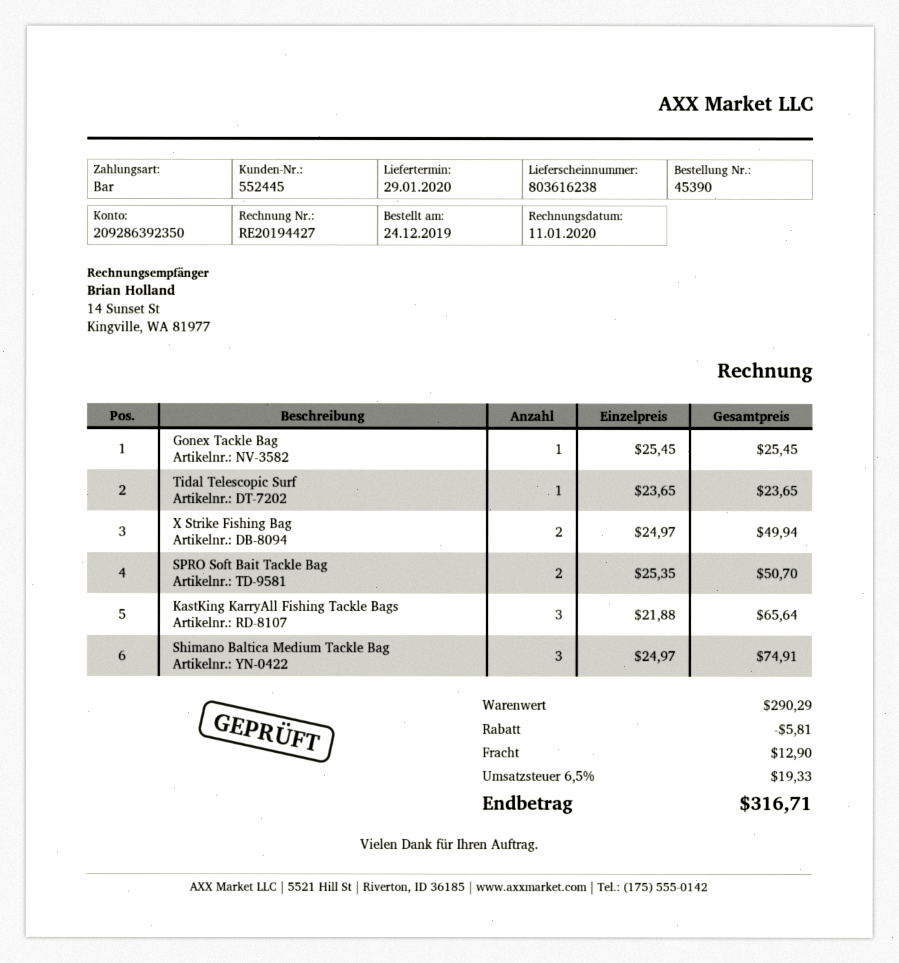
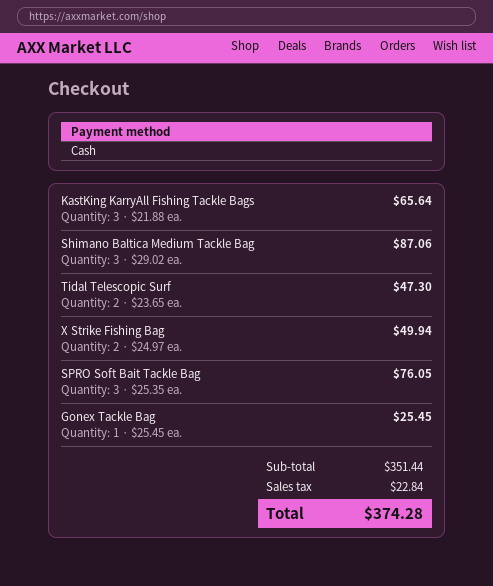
Tidal Telescopic Surf: 1 x 23.65 = 23.65 -> 2 x 23.65 = 47.30
SPRO Soft Bait Tackle Bag: 2 x 25.35 = 50.70 -> 3 x 25.35 = 76.05
Shimano Baltica Medium Tackle Bag: 3 x 24.97 = 74.91 -> 3 x 29.02 = 87.06
subtotal: 290.29 -> 351.44
discount: 5.81 -> none
shipping: 12.90 -> none
tax: 19.33 -> 22.84
total: 316.71 -> 374.28

